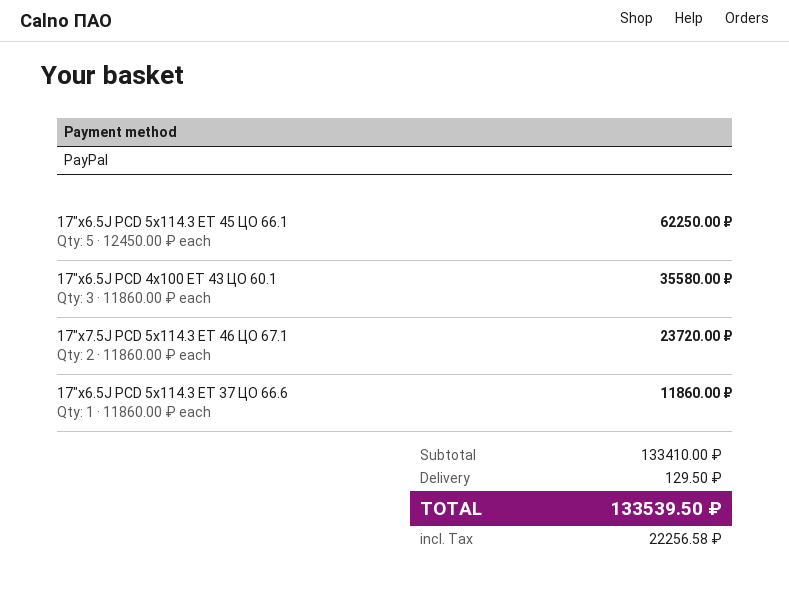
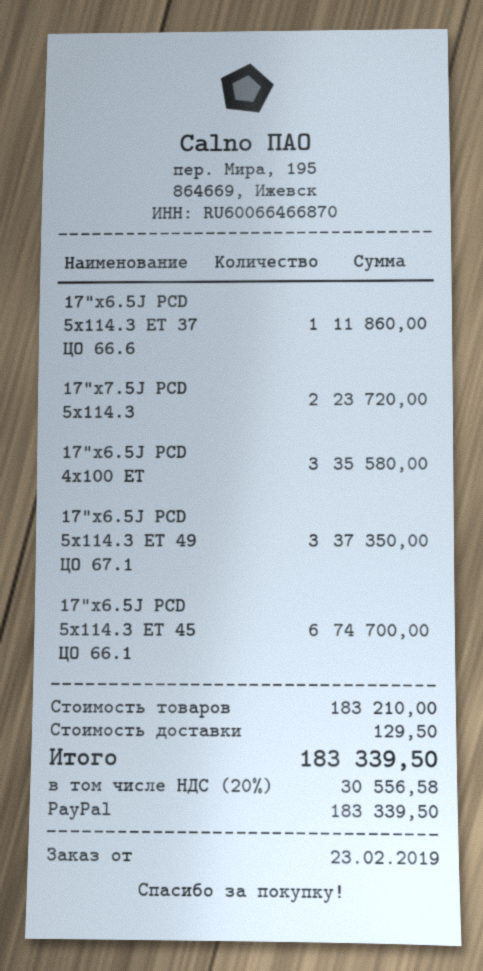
17"x6.5J PCD 5x114.3 ЕТ 45 ЦО 66.1: 5 for 62250.00 -> 6 for 74700.00
17"x6.5J PCD 5x114.3 ЕТ 49 ЦО 67.1: none -> 3 for 37350.00
subtotal: 133410.00 -> 183210.00
tax: 22256.58 -> 30556.58
total: 133539.50 -> 183339.50

